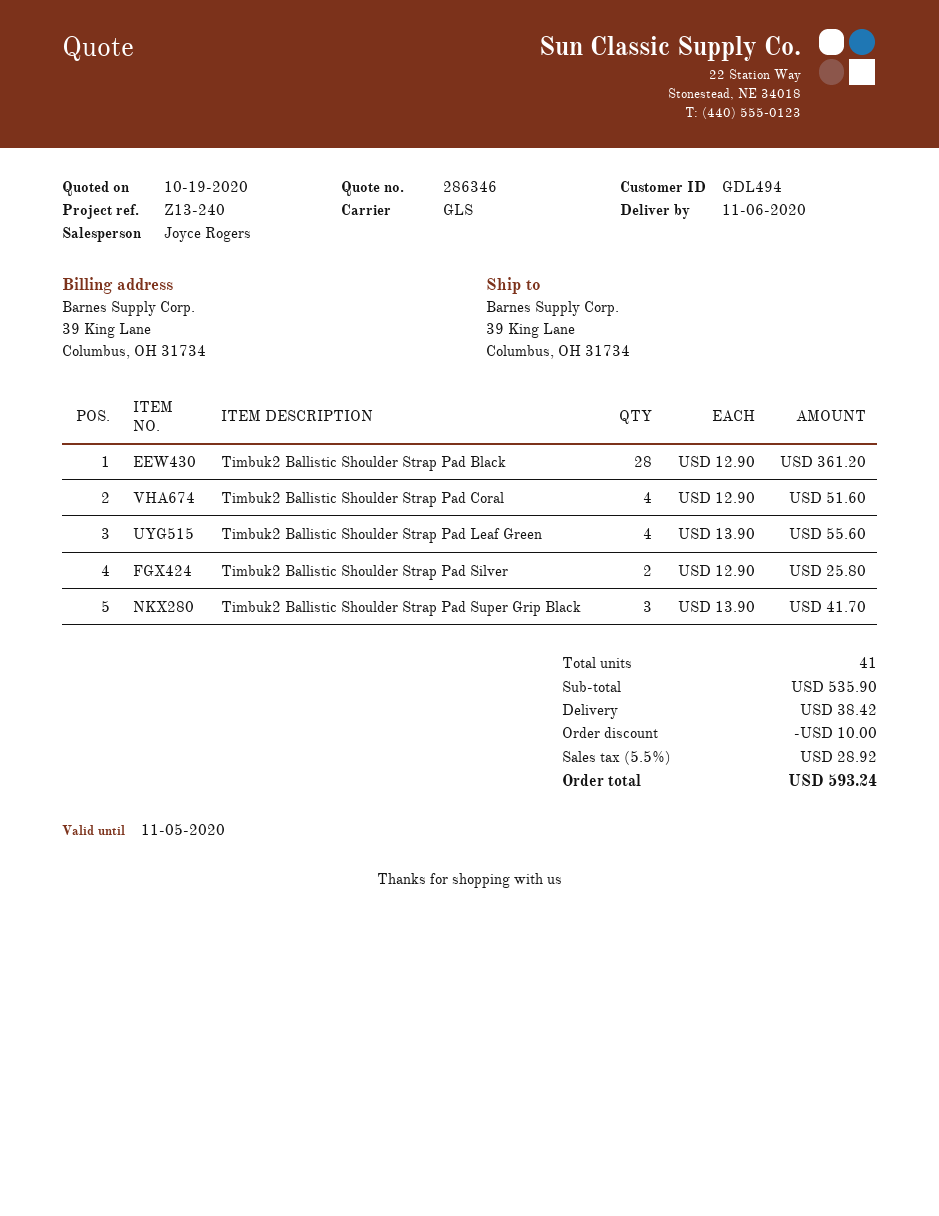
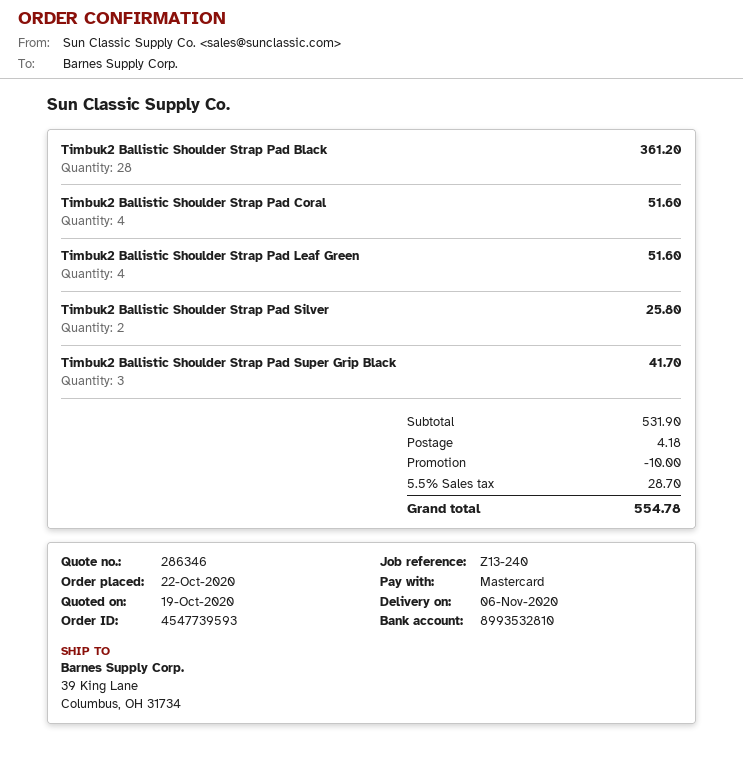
Timbuk2 Ballistic Shoulder Strap Pad Leaf Green: 4 for 55.60 -> 4 for 51.60
subtotal: 535.90 -> 531.90
shipping: 38.42 -> 4.18
tax: 5.5% = 28.92 -> 5.5% = 28.70
total: 593.24 -> 554.78

